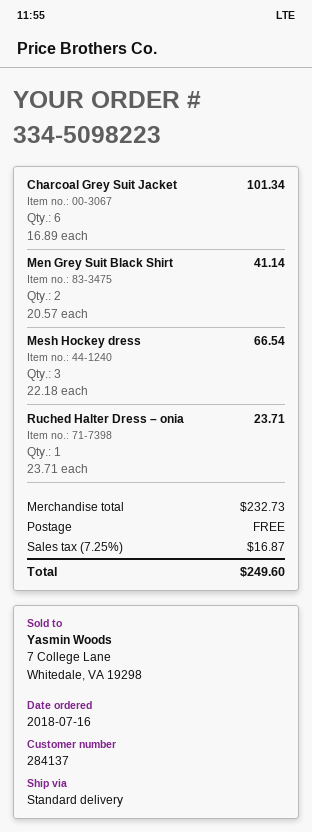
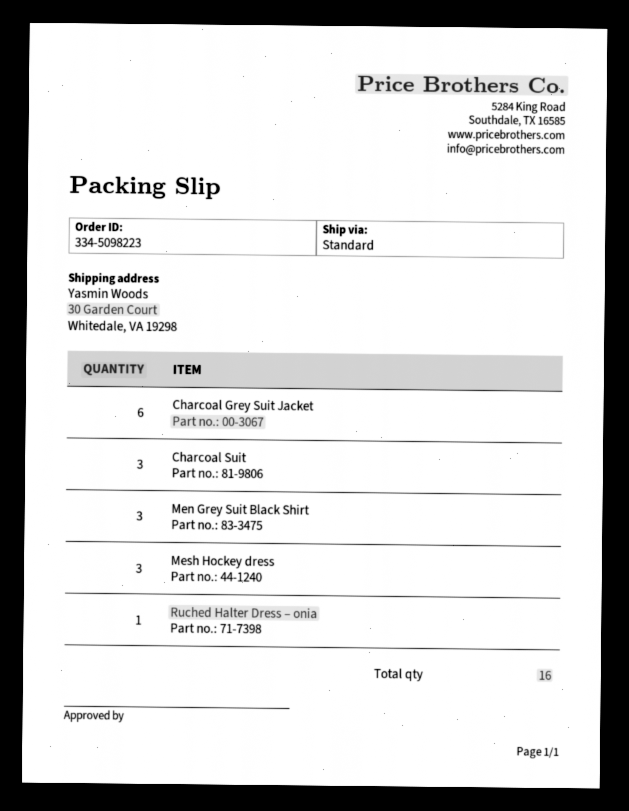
Men Grey Suit Black Shirt: 2 -> 3
Charcoal Suit: none -> 3

